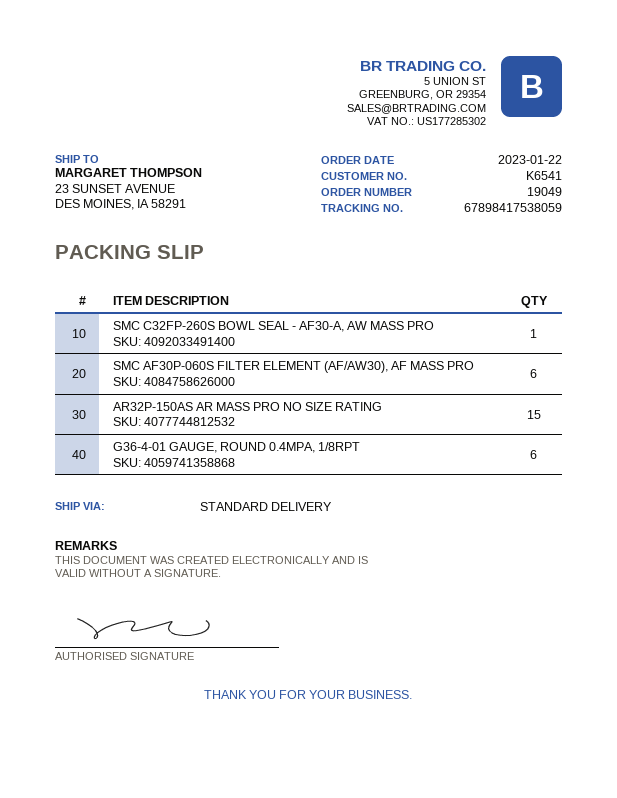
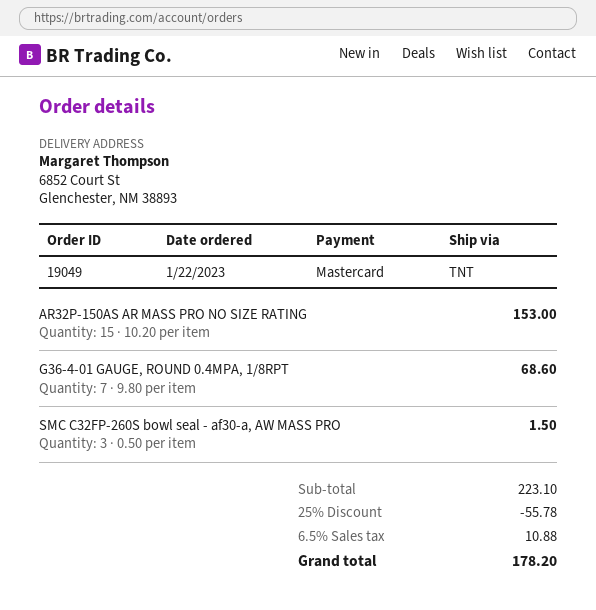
shipping method: standard -> TNT
ship to: 23 SUNSET AVENUE, DES MOINES, IA 58291 -> 6852 Court St, Glenchester, NM 38893
SMC C32FP-260S BOWL SEAL - AF30-A, AW MASS PRO: 1 -> 3
SMC AF30P-060S FILTER ELEMENT (AF/AW30), AF MASS PRO: 6 -> none
G36-4-01 GAUGE, ROUND 0.4MPA, 1/8RPT: 6 -> 7

